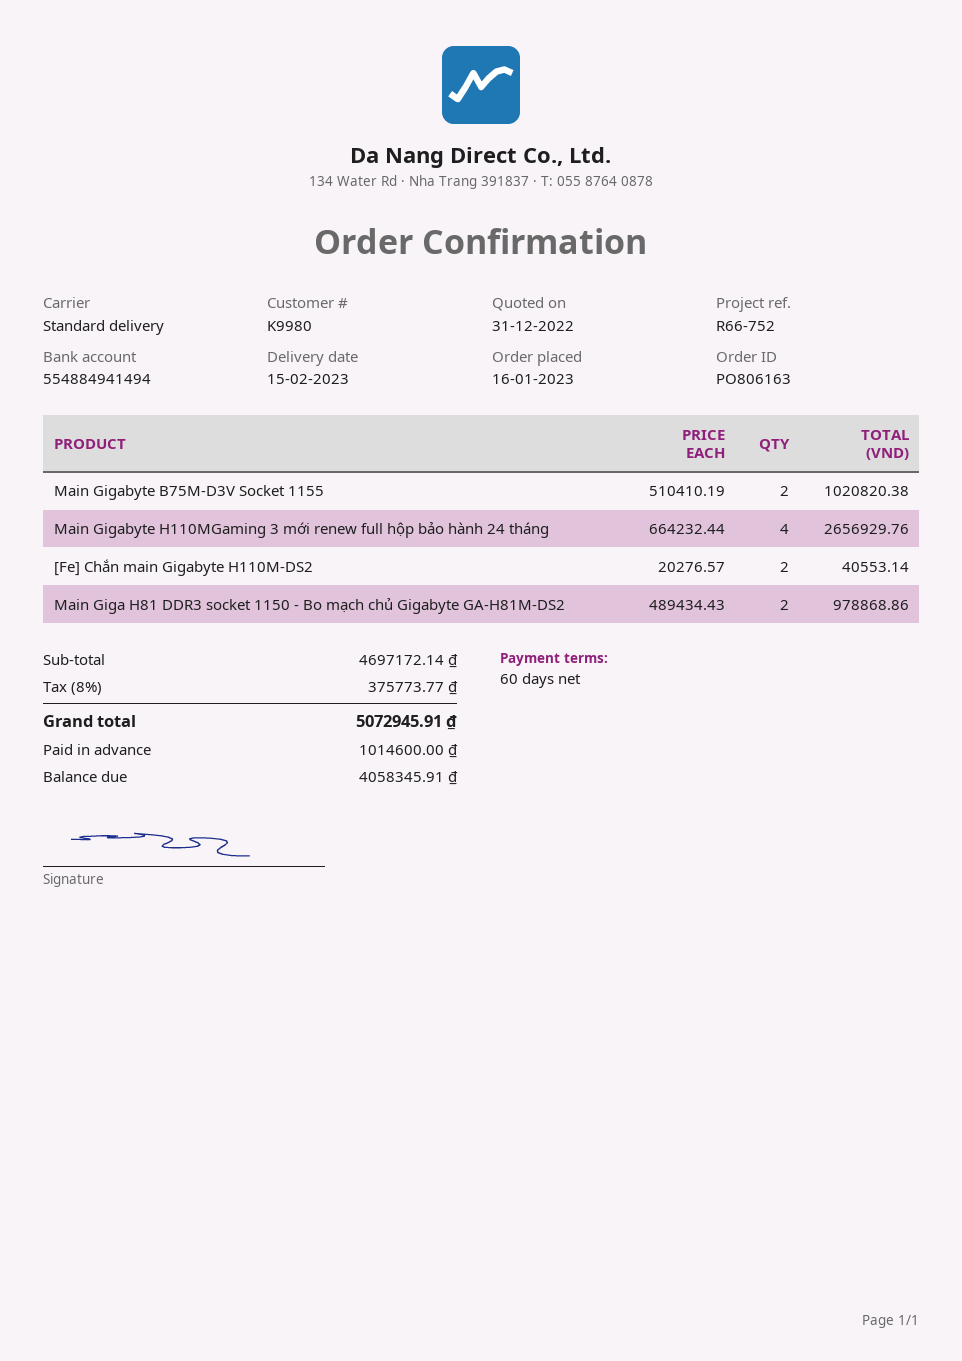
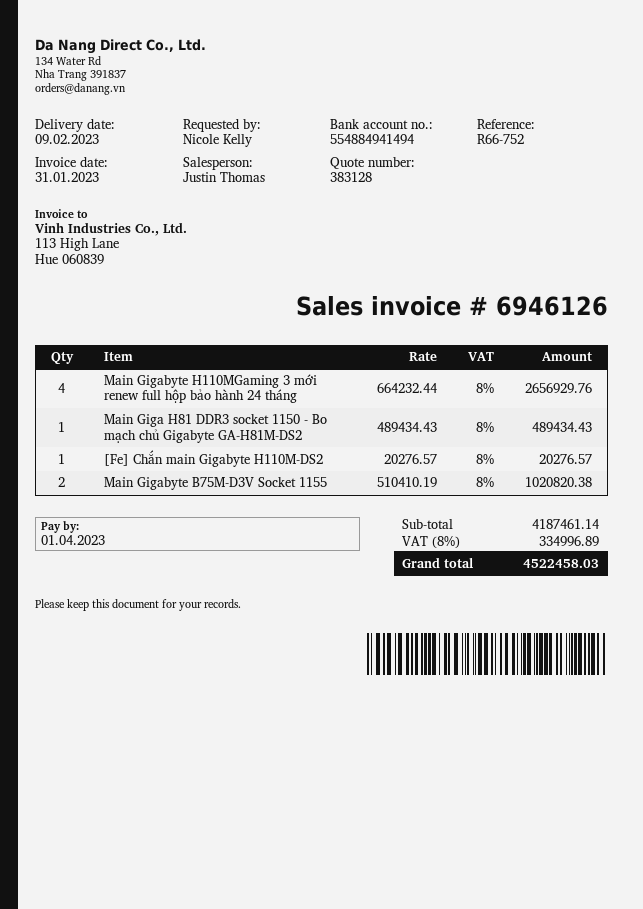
delivery date: 2023-02-15 -> 2023-02-09
[Fe] Chắn main Gigabyte H110M-DS2: 2 x 20276.57 = 40553.14 -> 1 x 20276.57 = 20276.57
Main Giga H81 DDR3 socket 1150 - Bo mạch chủ Gigabyte GA-H81M-DS2: 2 x 489434.43 = 978868.86 -> 1 x 489434.43 = 489434.43
subtotal: 4697172.14 -> 4187461.14
tax: 8% = 375773.77 -> 8% = 334996.89
total: 5072945.91 -> 4522458.03

